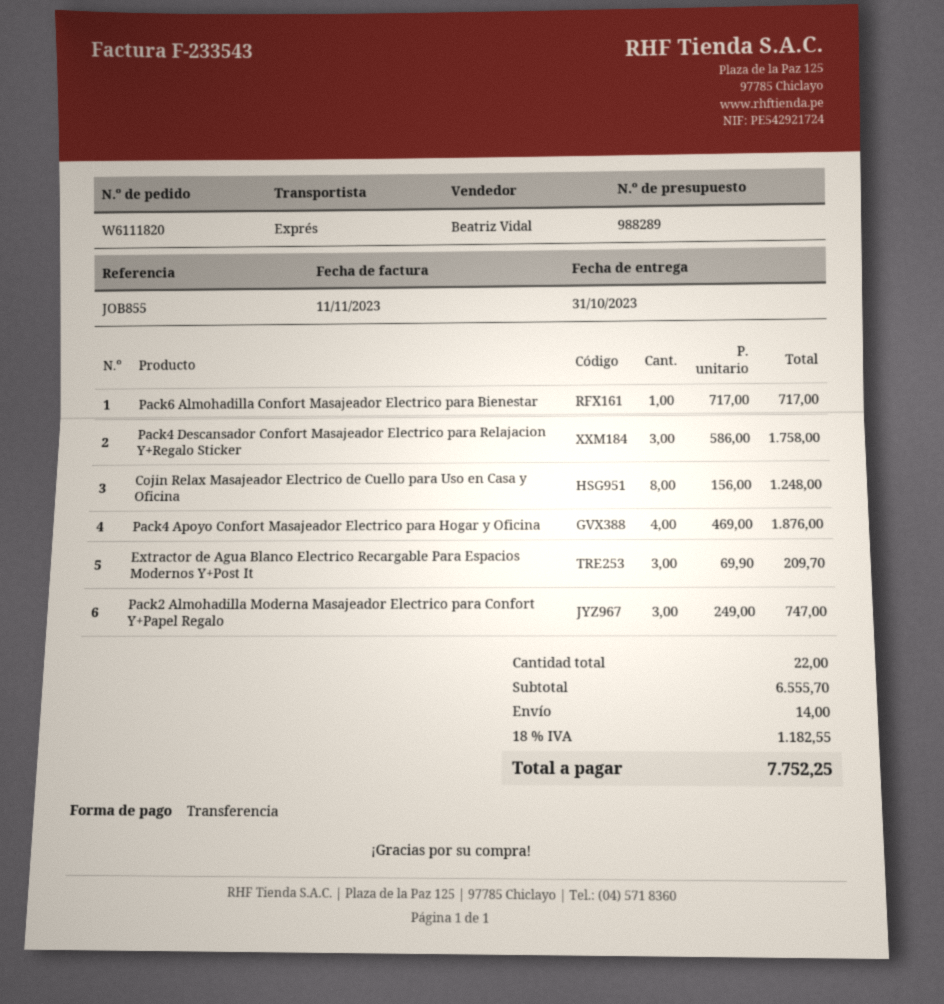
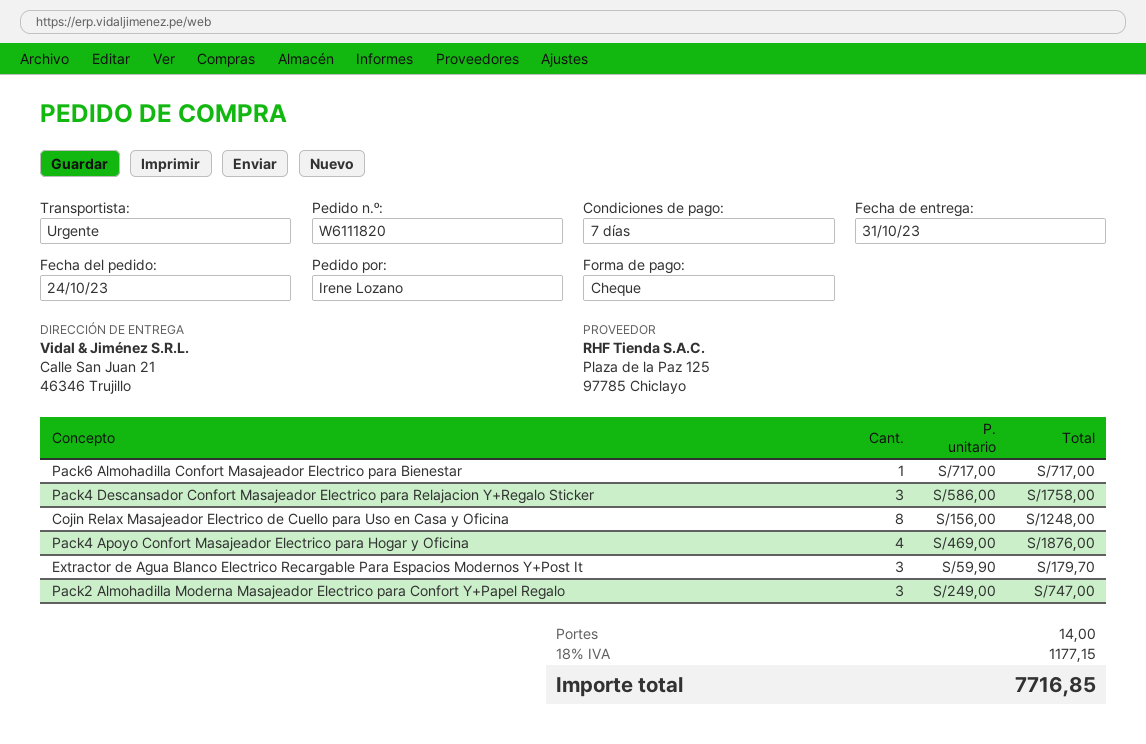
payment method: bank transfer -> cheque
Extractor de Agua Blanco Electrico Recargable Para Espacios Modernos Y+Post It: 3 x 69.90 = 209.70 -> 3 x 59.90 = 179.70
tax: 18% = 1182.55 -> 18% = 1177.15
total: 7752.25 -> 7716.85

